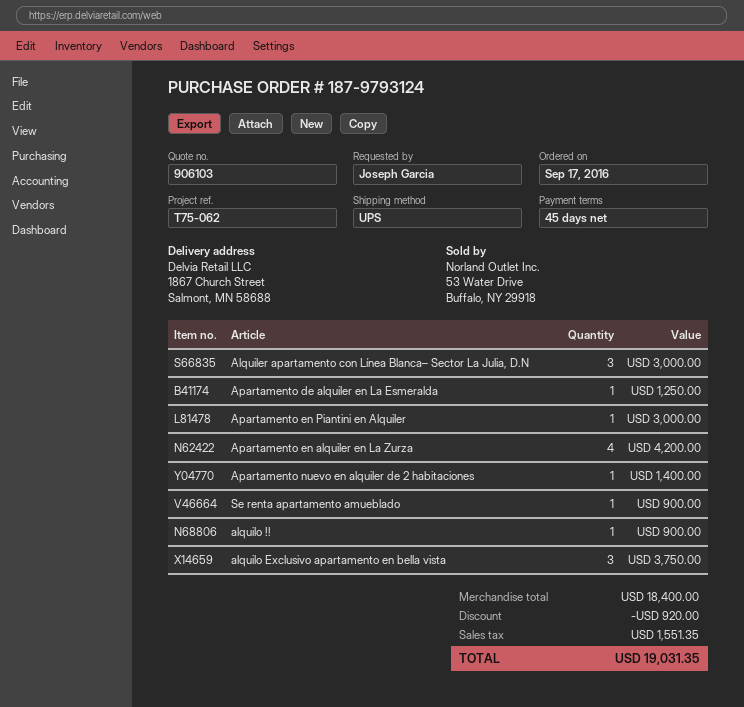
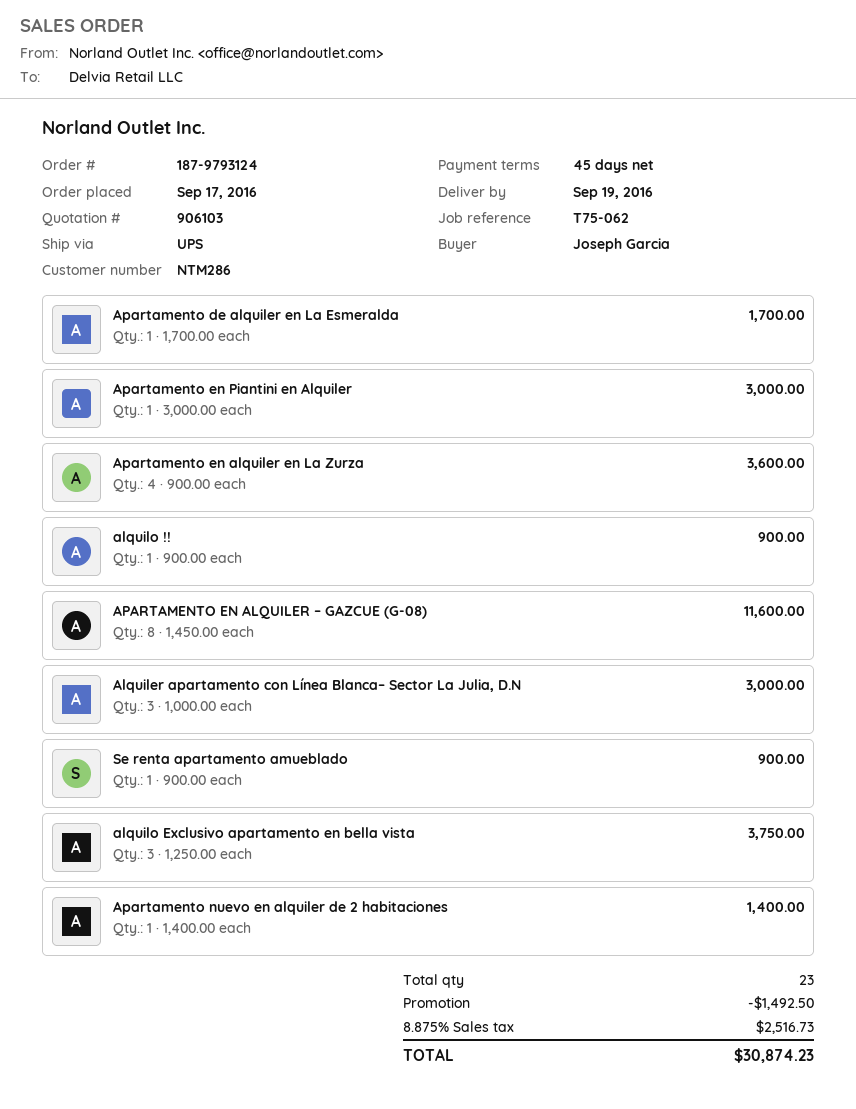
Apartamento de alquiler en La Esmeralda: 1 for 1250.00 -> 1 for 1700.00
Apartamento en alquiler en La Zurza: 4 for 4200.00 -> 4 for 3600.00
APARTAMENTO EN ALQUILER – GAZCUE (G-08): none -> 8 for 11600.00
discount: 920.00 -> 1492.50
tax: 1551.35 -> 2516.73
total: 19031.35 -> 30874.23

